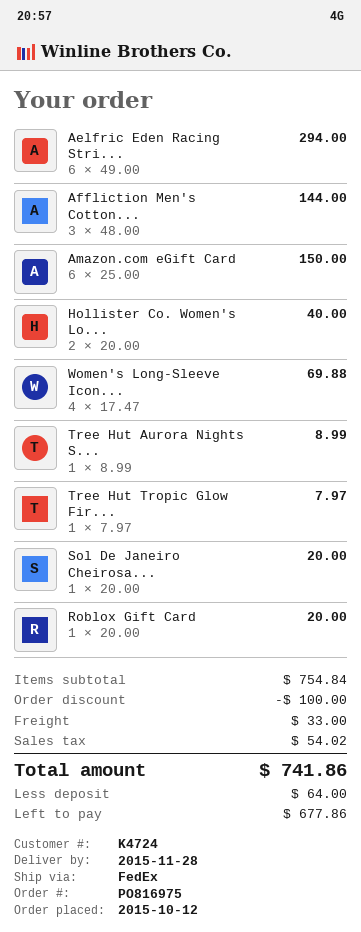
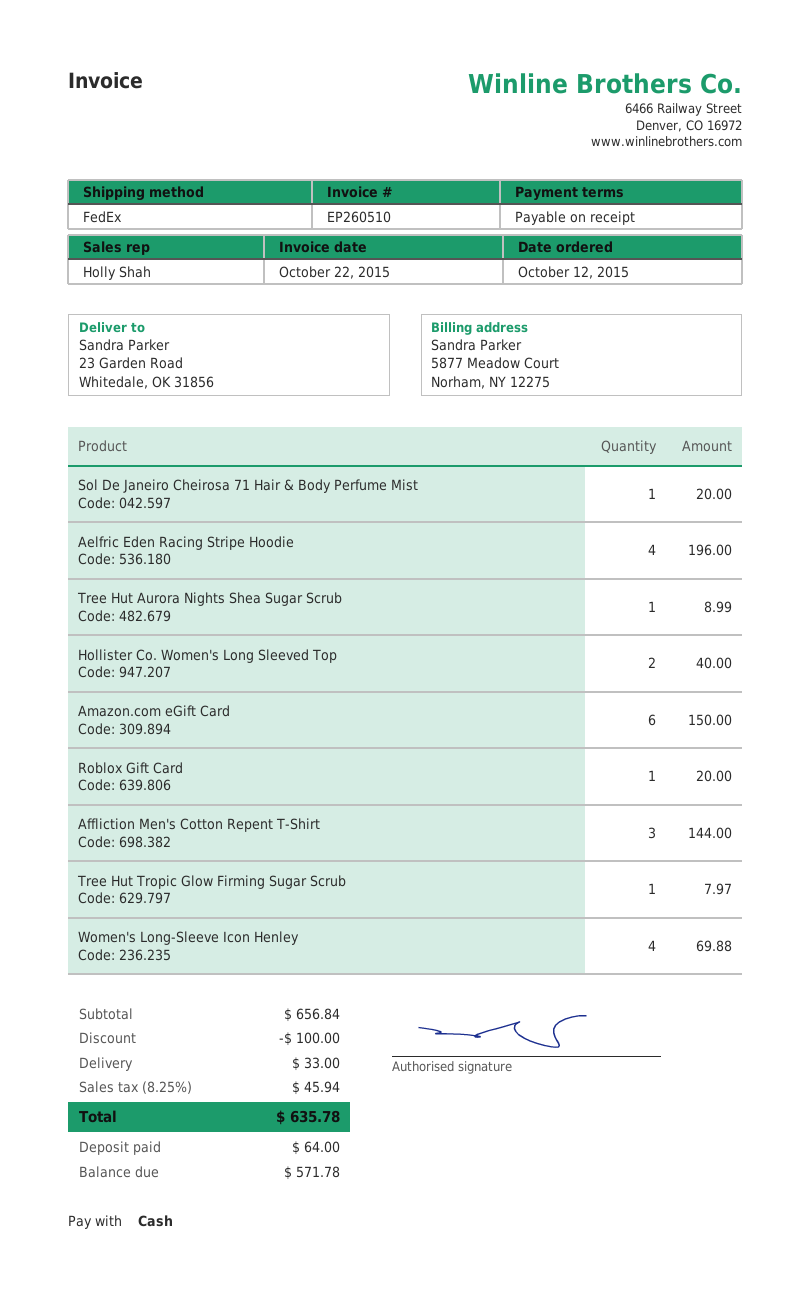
Aelfric Eden Racing Stri...: 6 for 294.00 -> 4 for 196.00
subtotal: 754.84 -> 656.84
tax: 54.02 -> 45.94
total: 741.86 -> 635.78
balance: 677.86 -> 571.78

